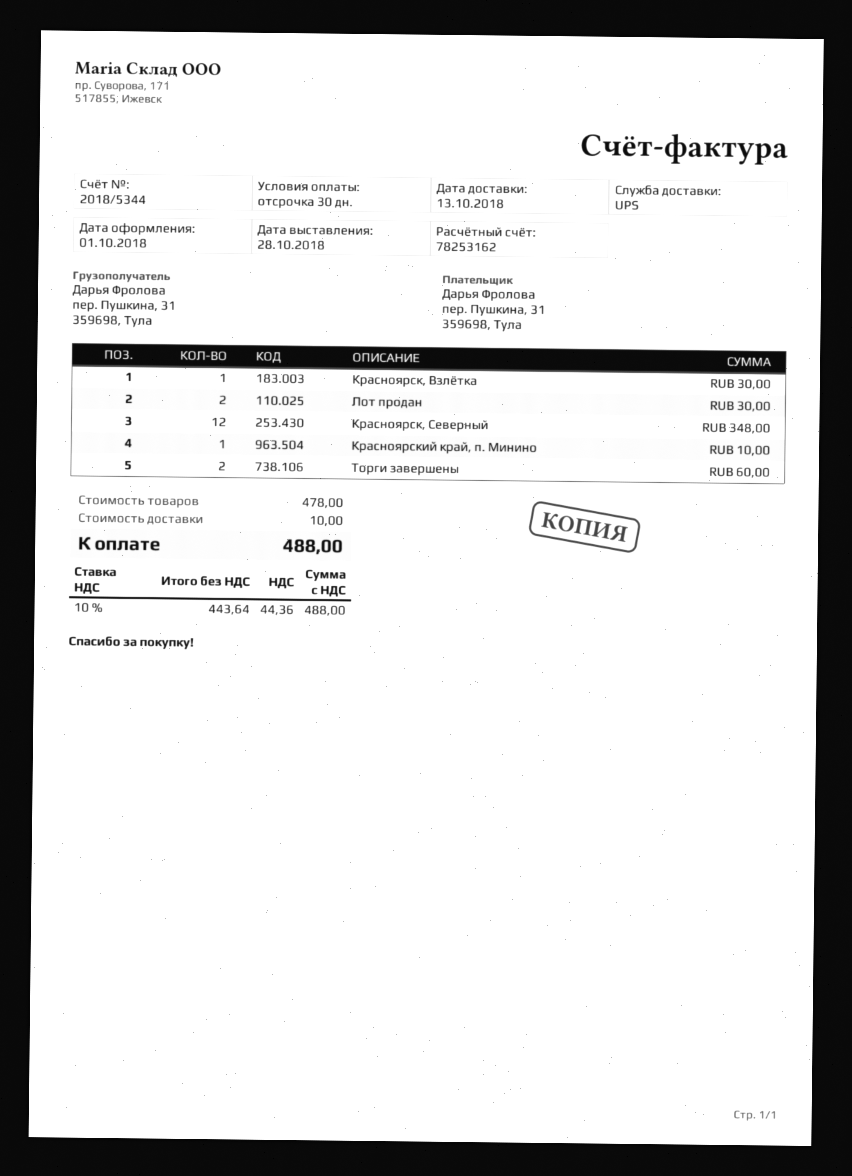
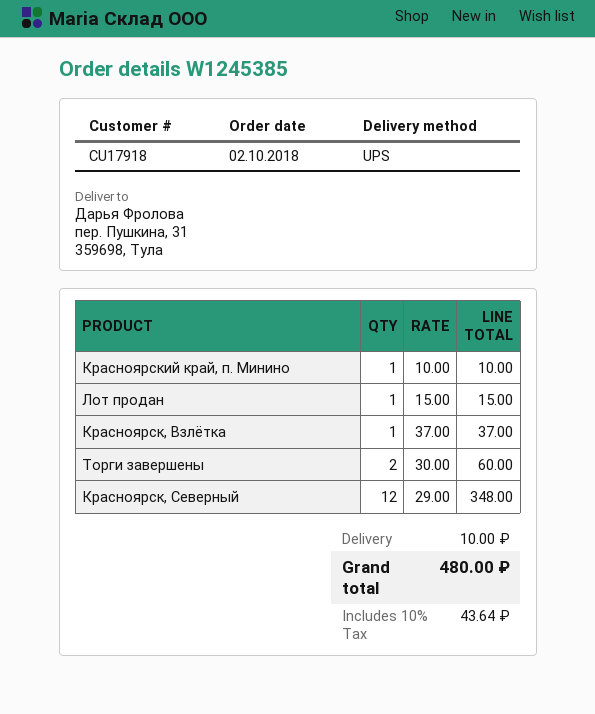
order date: 2018-10-01 -> 2018-10-02
Красноярск, Взлётка: 1 for 30.00 -> 1 for 37.00
Лот продан: 2 for 30.00 -> 1 for 15.00
tax: 10% = 44.36 -> 10% = 43.64
total: 488.00 -> 480.00

